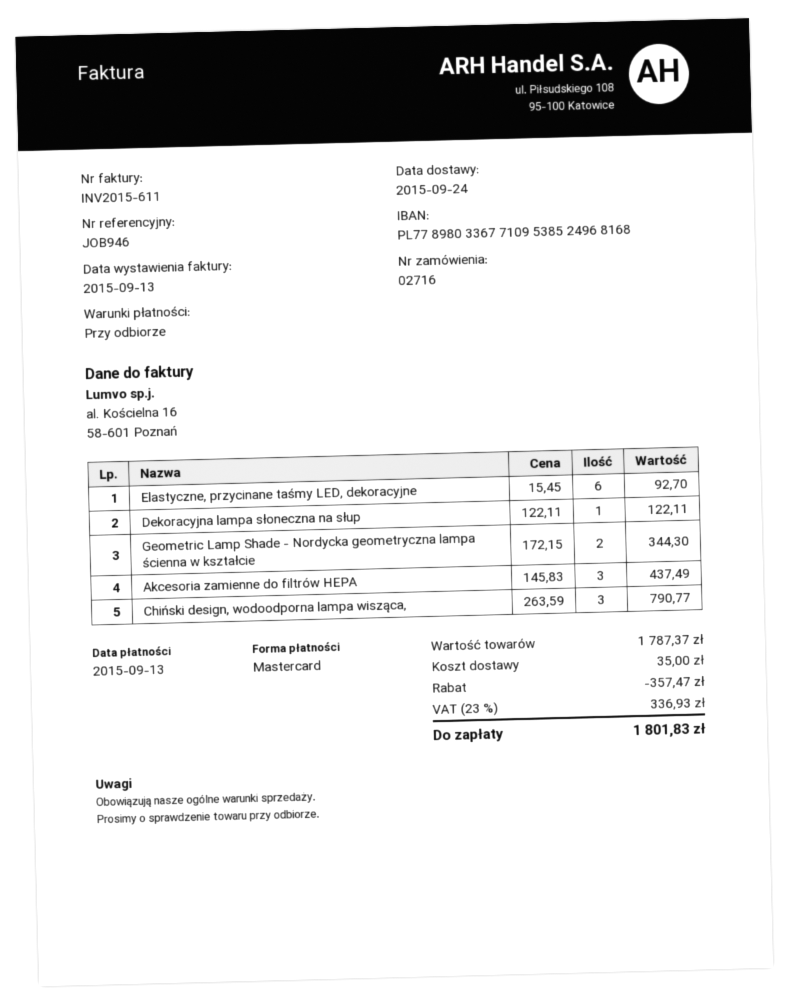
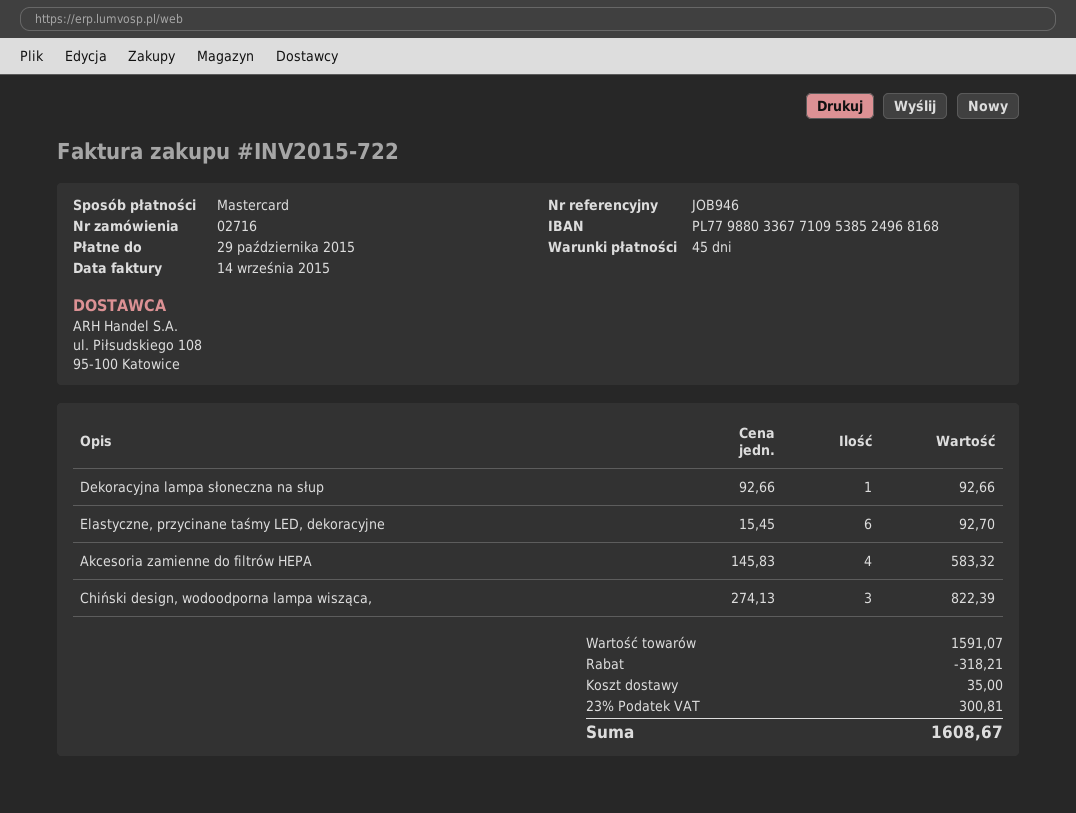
invoice number: INV2015-611 -> INV2015-722
invoice date: 2015-09-13 -> 2015-09-14
payment terms: on receipt -> 45 days
due date: 2015-09-13 -> 2015-10-29
bank account: PL77898033677109538524968168 -> PL77988033677109538524968168
Dekoracyjna lampa słoneczna na słup: 1 x 122.11 = 122.11 -> 1 x 92.66 = 92.66
Geometric Lamp Shade - Nordycka geometryczna lampa ścienna w kształcie: 2 x 172.15 = 344.30 -> none
Akcesoria zamienne do filtrów HEPA: 3 x 145.83 = 437.49 -> 4 x 145.83 = 583.32
Chiński design, wodoodporna lampa wisząca,: 3 x 263.59 = 790.77 -> 3 x 274.13 = 822.39
subtotal: 1787.37 -> 1591.07
discount: 357.47 -> 318.21
tax: 23% = 336.93 -> 23% = 300.81
total: 1801.83 -> 1608.67

